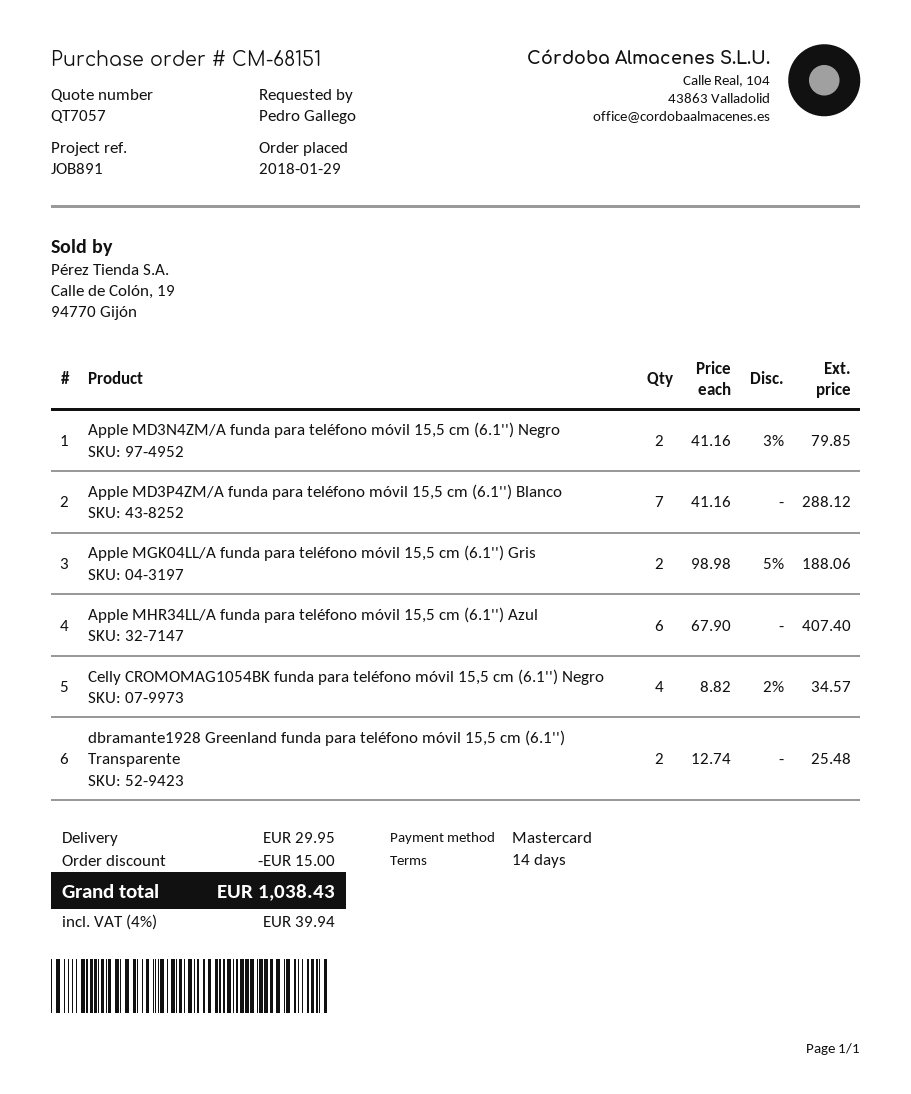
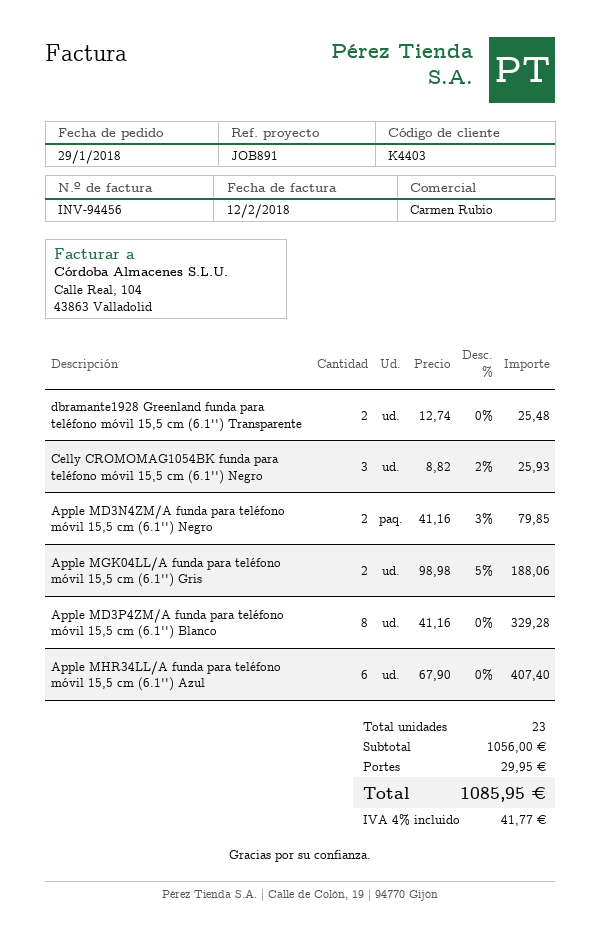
Apple MD3P4ZM/A funda para teléfono móvil 15,5 cm (6.1'') Blanco: 7 x 41.16 = 288.12 -> 8 x 41.16 = 329.28
Celly CROMOMAG1054BK funda para teléfono móvil 15,5 cm (6.1'') Negro: 4 x 8.82 - 2% = 34.57 -> 3 x 8.82 - 2% = 25.93
discount: 15.00 -> none
tax: 4% = 39.94 -> 4% = 41.77
total: 1038.43 -> 1085.95

